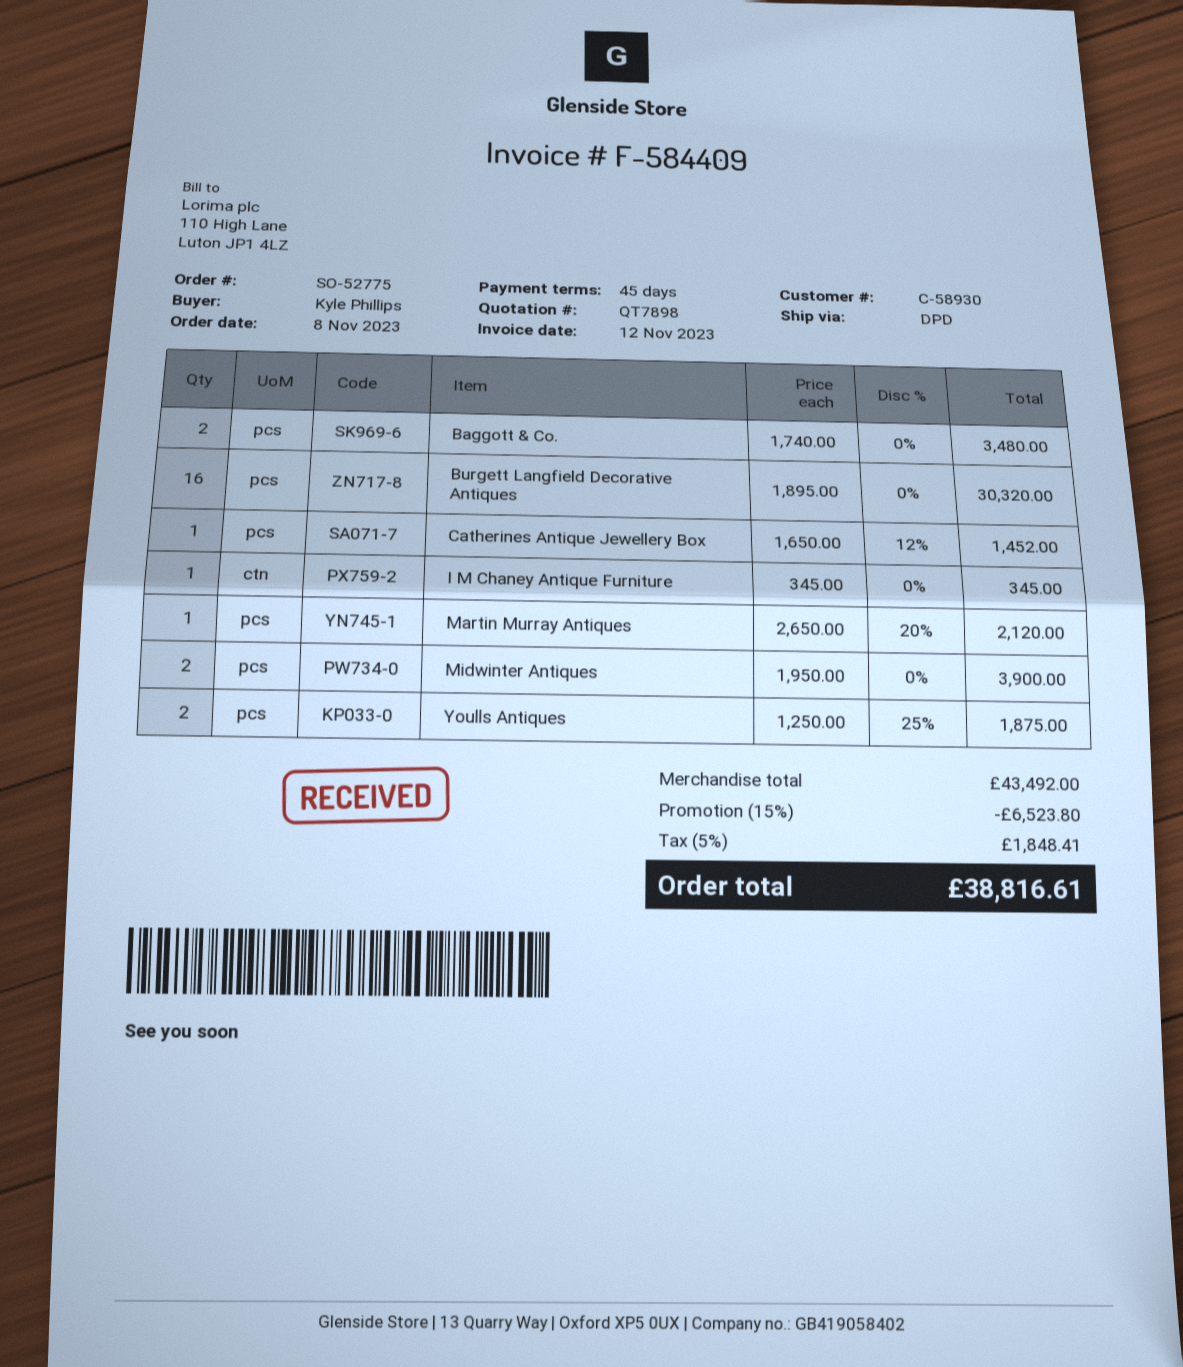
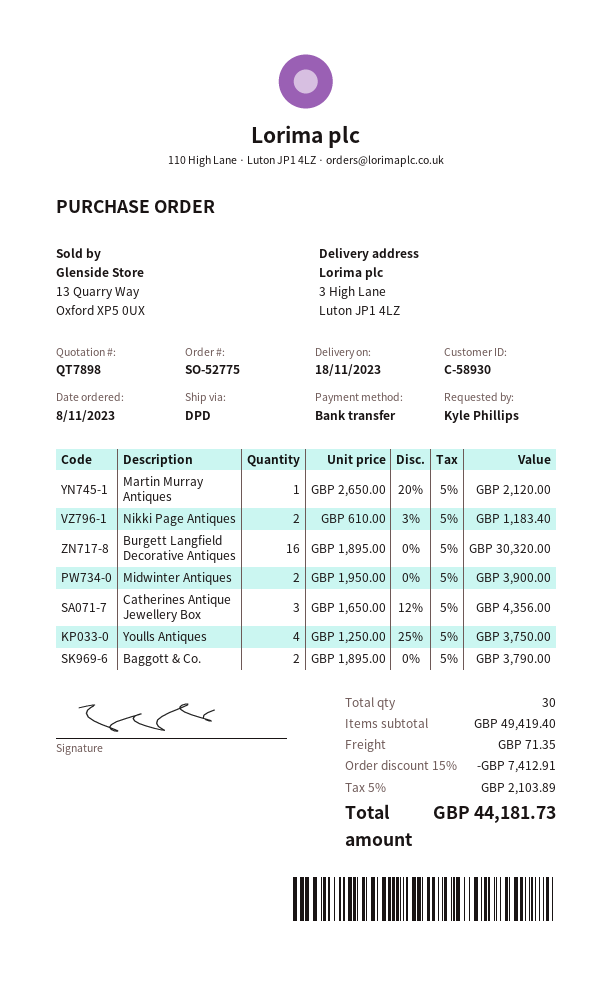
Baggott & Co.: 2 x 1740.00 = 3480.00 -> 2 x 1895.00 = 3790.00
Catherines Antique Jewellery Box: 1 x 1650.00 - 12% = 1452.00 -> 3 x 1650.00 - 12% = 4356.00
I M Chaney Antique Furniture: 1 x 345.00 = 345.00 -> none
Youlls Antiques: 2 x 1250.00 - 25% = 1875.00 -> 4 x 1250.00 - 25% = 3750.00
Nikki Page Antiques: none -> 2 x 610.00 - 3% = 1183.40
subtotal: 43492.00 -> 49419.40
discount: 15% = 6523.80 -> 15% = 7412.91
shipping: none -> 71.35
tax: 5% = 1848.41 -> 5% = 2103.89
total: 38816.61 -> 44181.73

